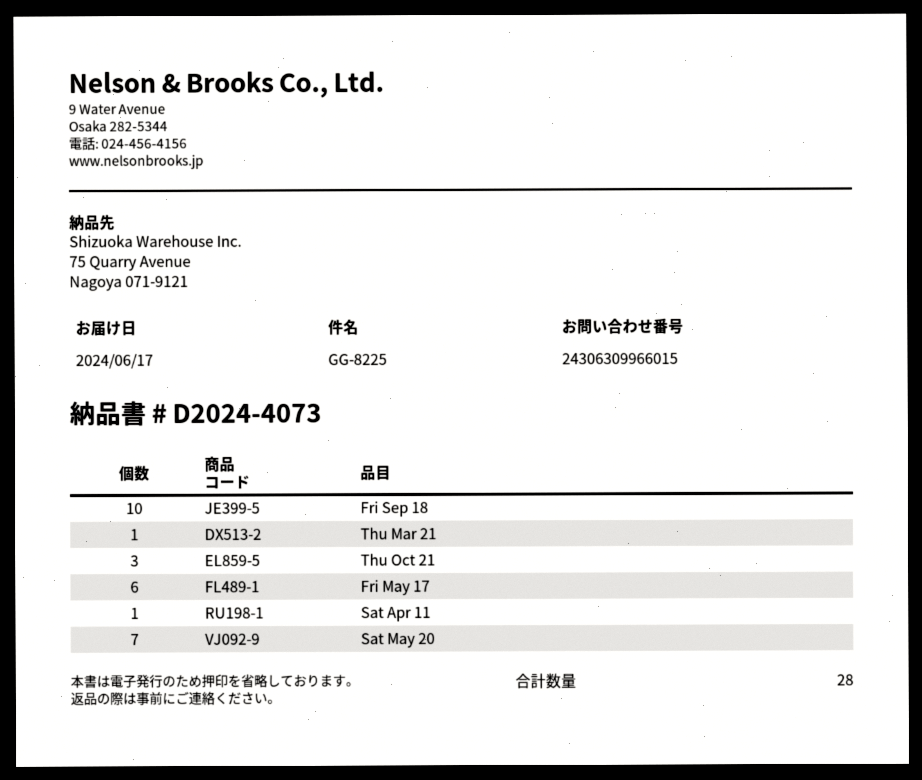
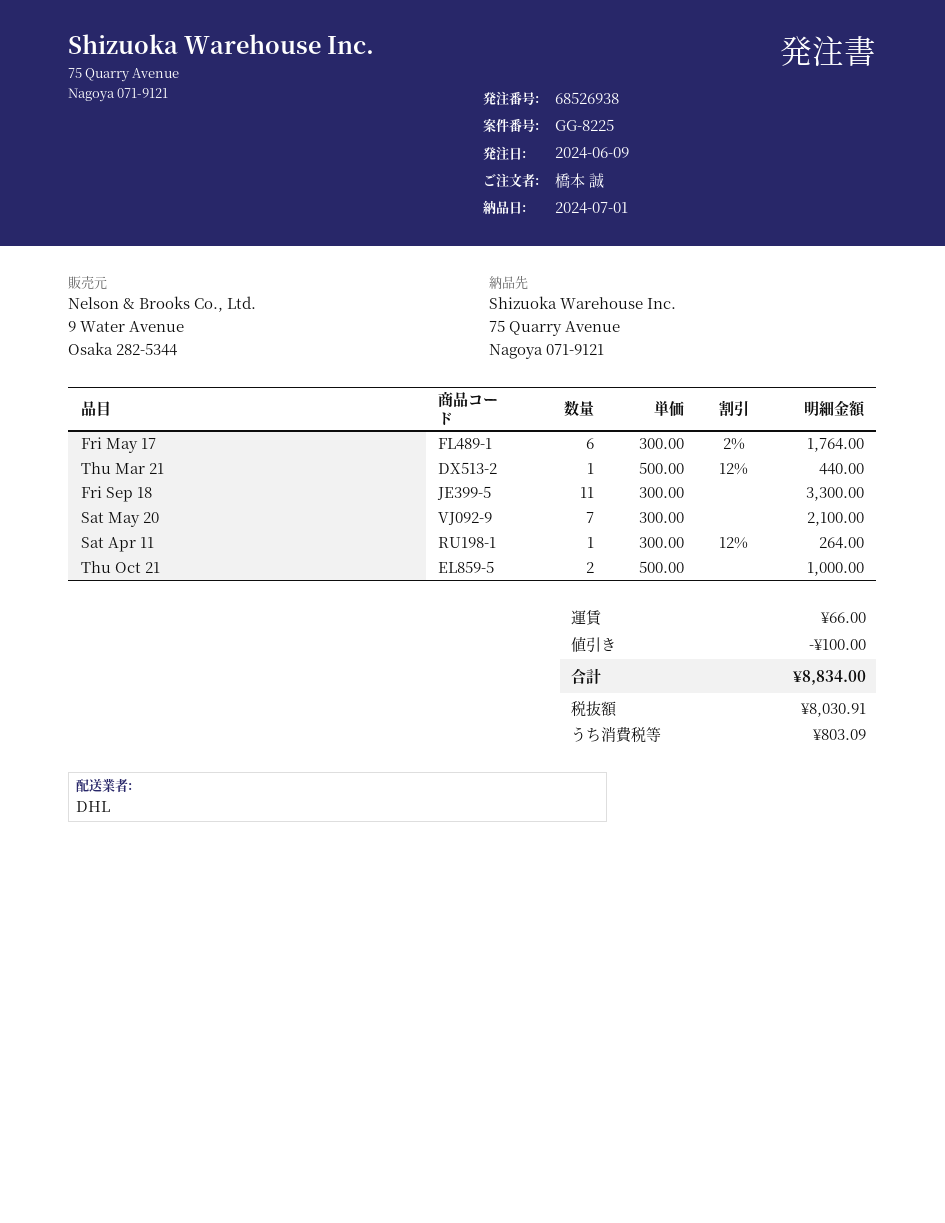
delivery date: 2024-06-17 -> 2024-07-01
Fri Sep 18: 10 -> 11
Thu Oct 21: 3 -> 2

